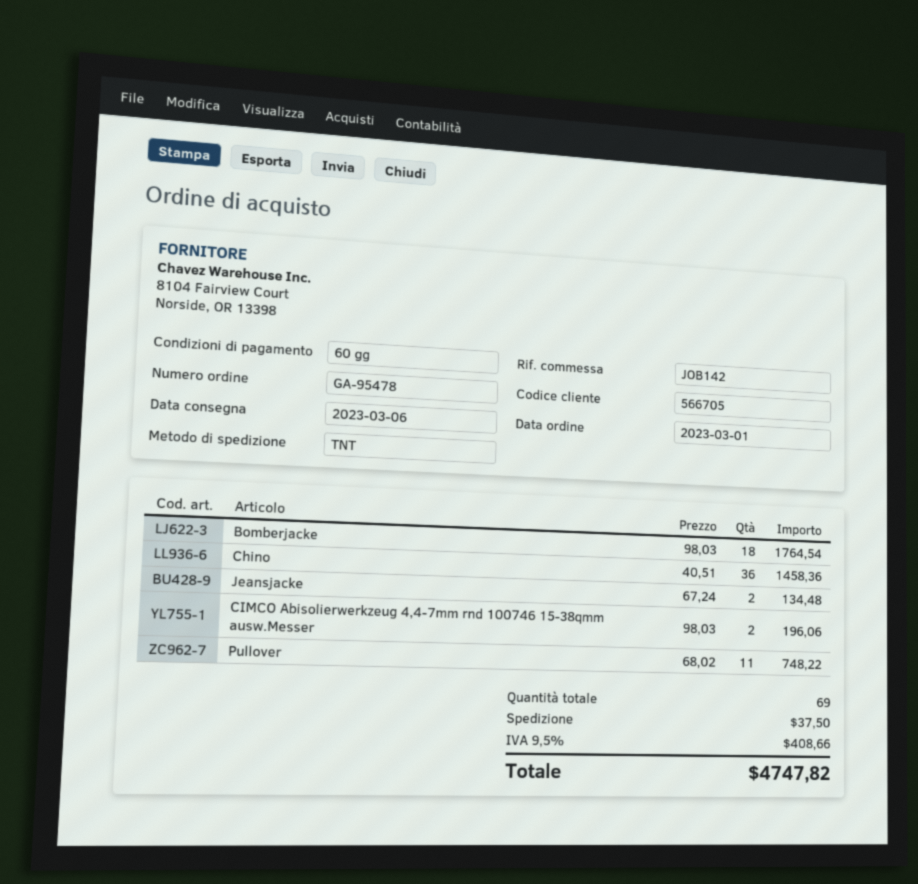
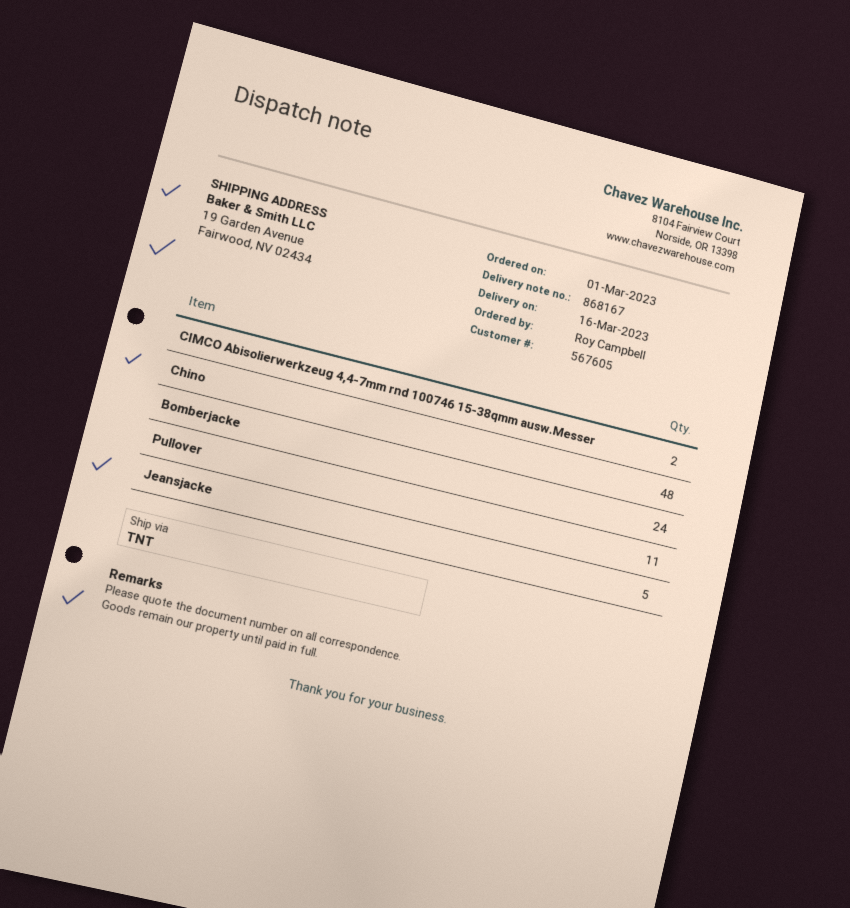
delivery date: 2023-03-06 -> 2023-03-16
customer number: 566705 -> 567605
Bomberjacke: 18 -> 24
Chino: 36 -> 48
Jeansjacke: 2 -> 5

